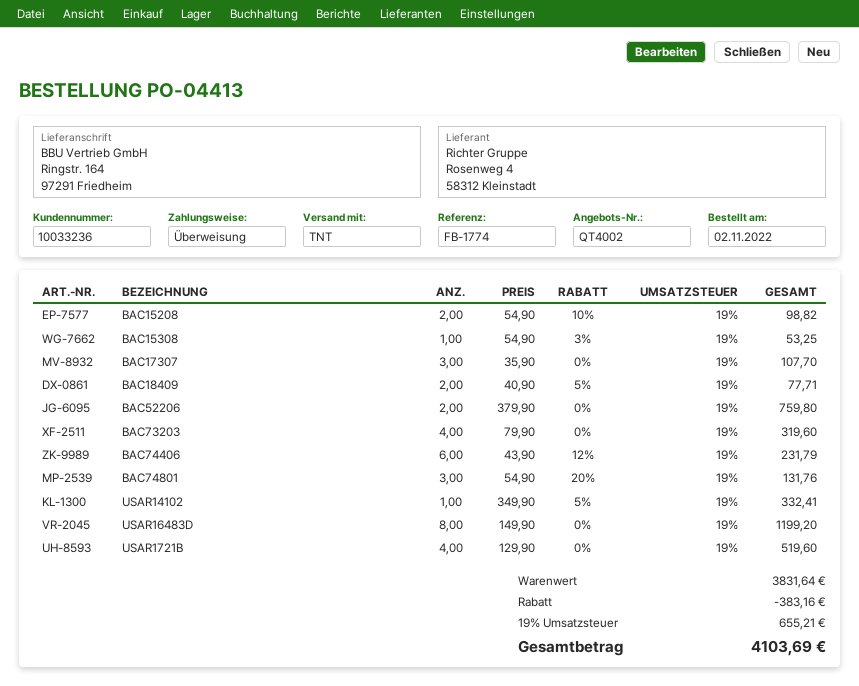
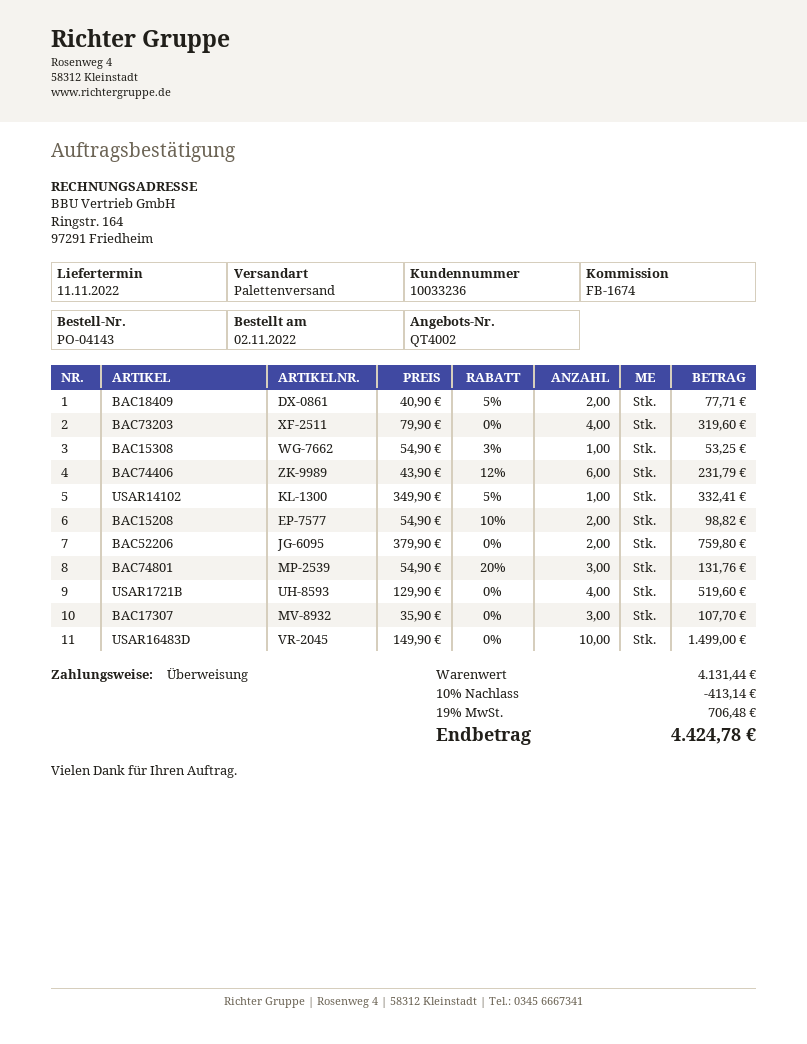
order number: PO-04413 -> PO-04143
reference: FB-1774 -> FB-1674
shipping method: TNT -> pallet freight
USAR16483D: 8 x 149.90 = 1199.20 -> 10 x 149.90 = 1499.00
subtotal: 3831.64 -> 4131.44
discount: 383.16 -> 413.14
tax: 19% = 655.21 -> 19% = 706.48
total: 4103.69 -> 4424.78

